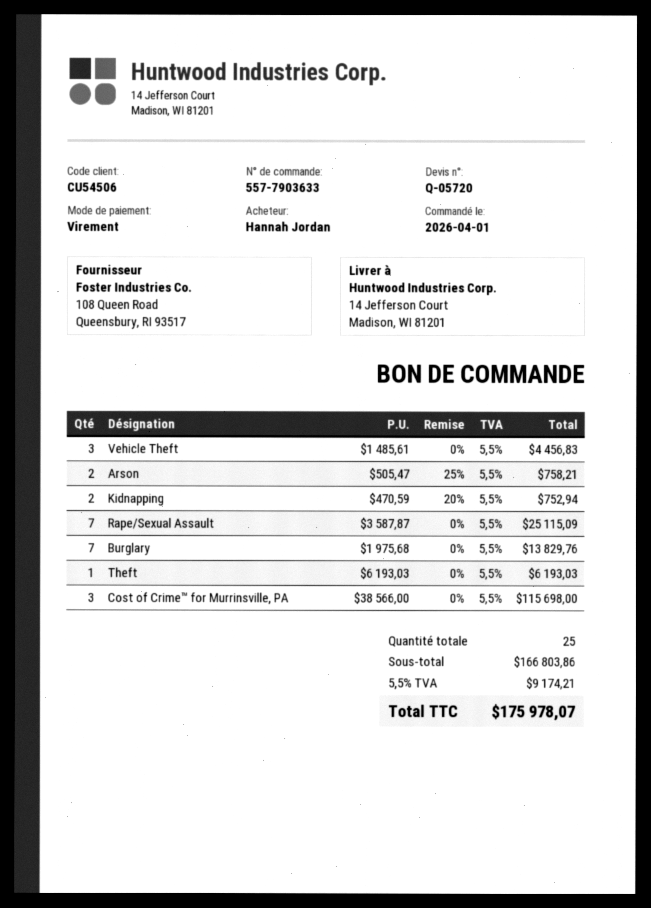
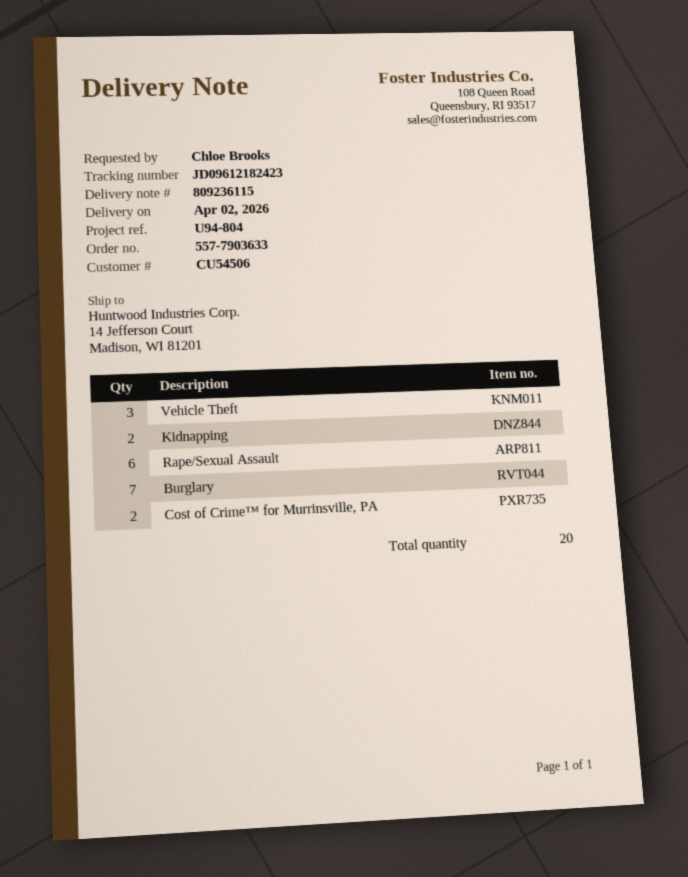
ordered by: Hannah Jordan -> Chloe Brooks
Arson: 2 -> none
Rape/Sexual Assault: 7 -> 6
Theft: 1 -> none
Cost of Crime™ for Murrinsville, PA: 3 -> 2
total quantity: 25 -> 20

